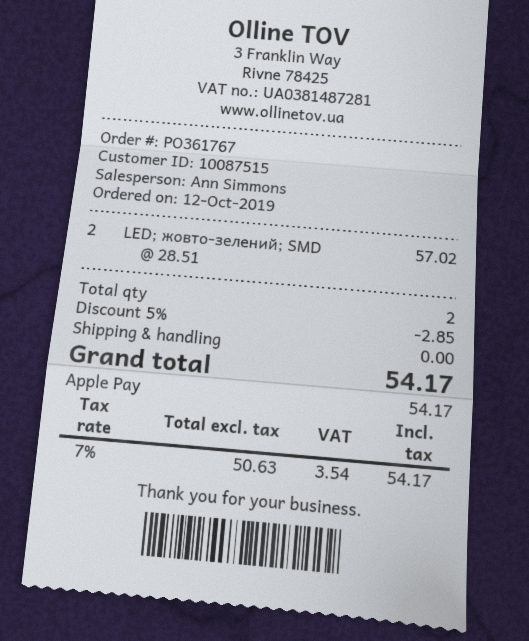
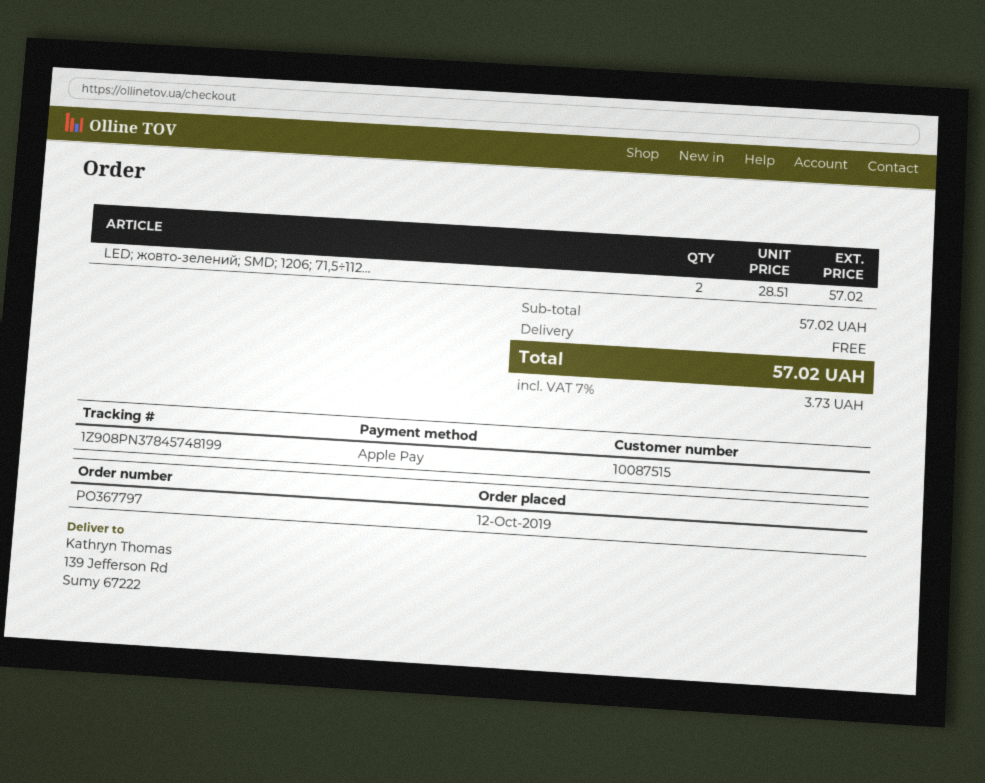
order number: PO361767 -> PO367797
discount: 5% = 2.85 -> none
tax: 7% = 3.54 -> 7% = 3.73
total: 54.17 -> 57.02

